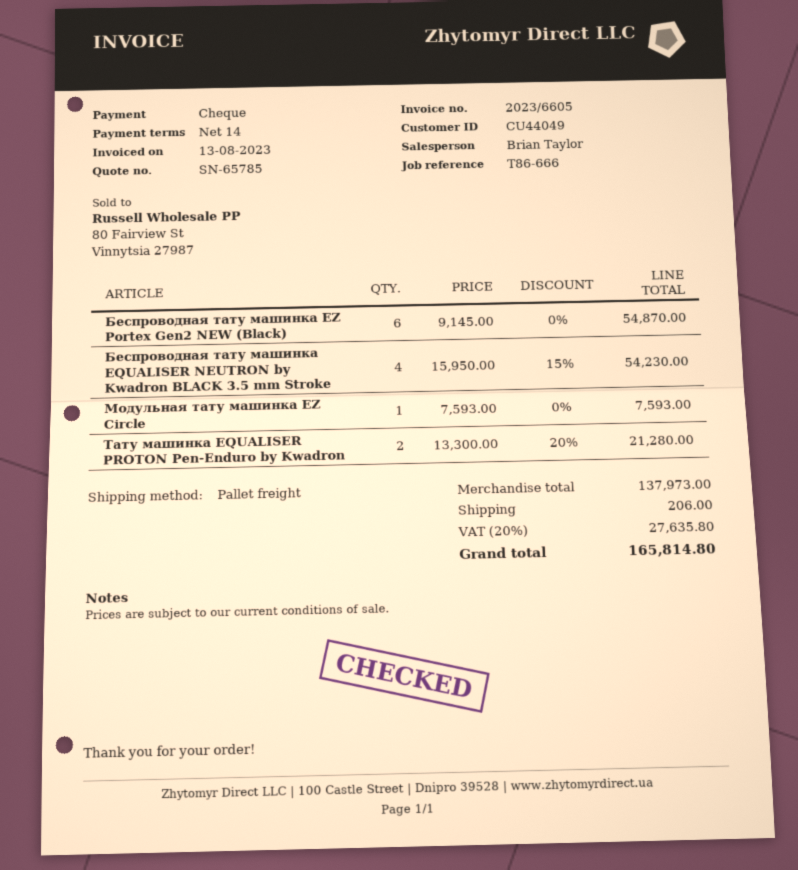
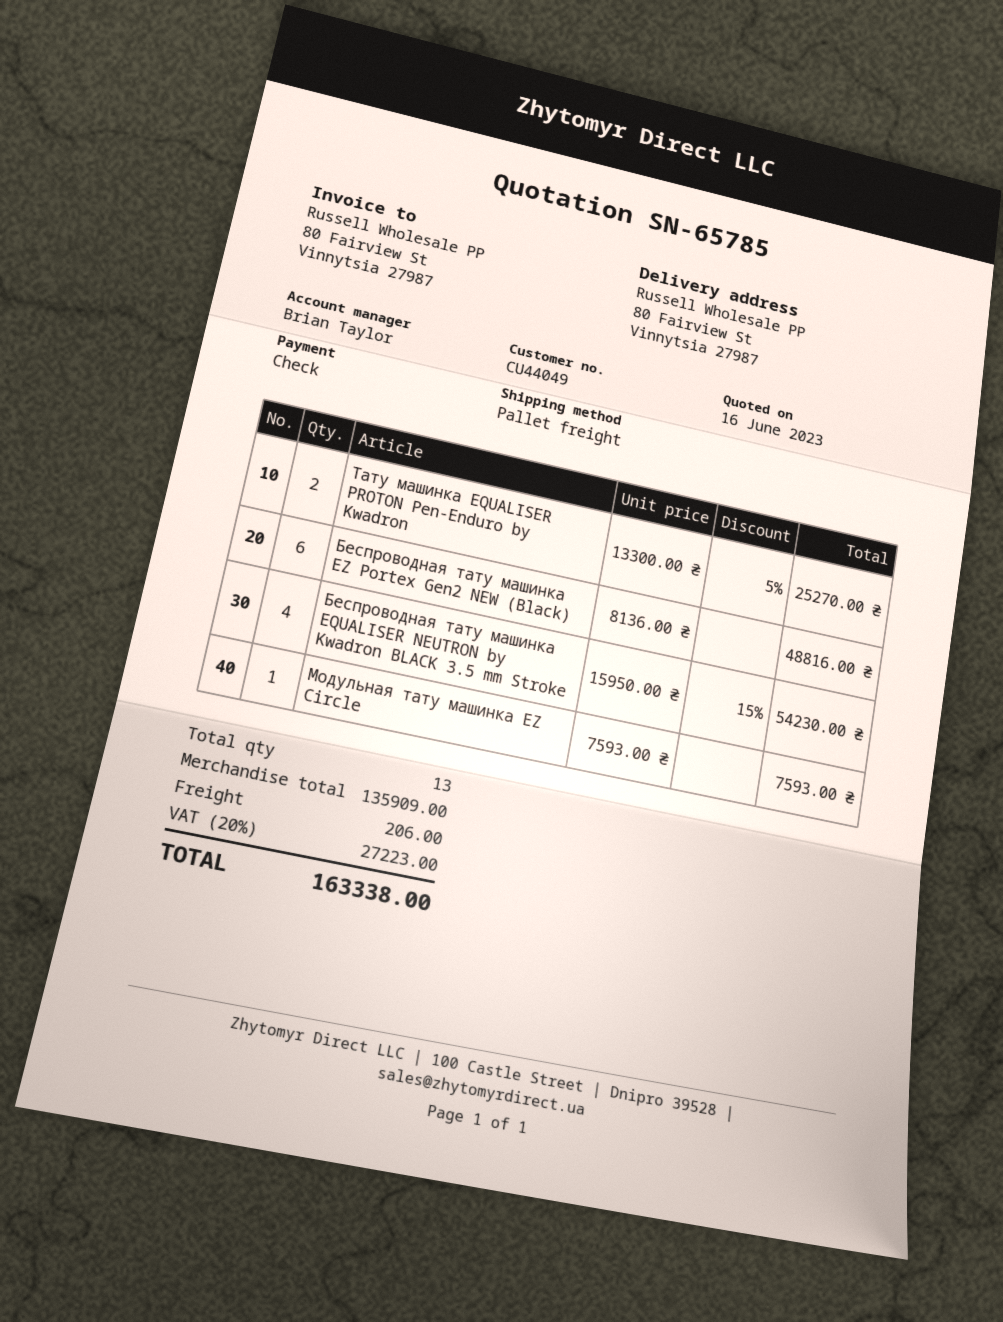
Беспроводная тату машинка EZ Portex Gen2 NEW (Black): 6 x 9145.00 = 54870.00 -> 6 x 8136.00 = 48816.00
Тату машинка EQUALISER PROTON Pen-Enduro by Kwadron: 2 x 13300.00 - 20% = 21280.00 -> 2 x 13300.00 - 5% = 25270.00
subtotal: 137973.00 -> 135909.00
tax: 20% = 27635.80 -> 20% = 27223.00
total: 165814.80 -> 163338.00

